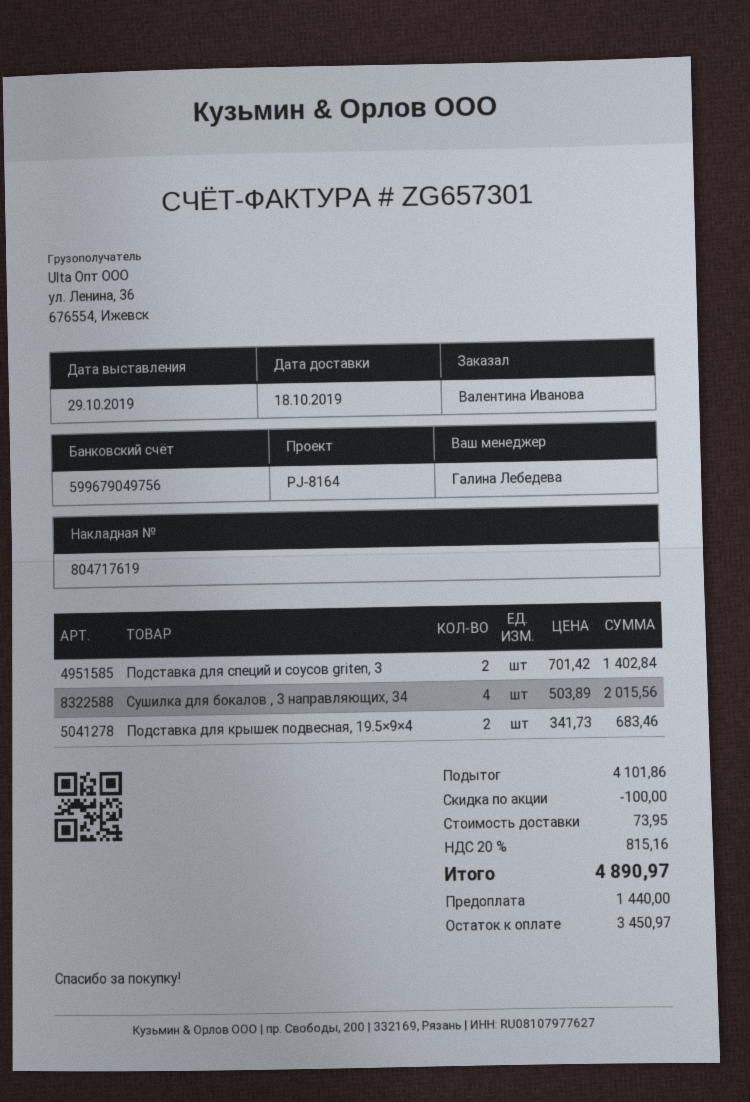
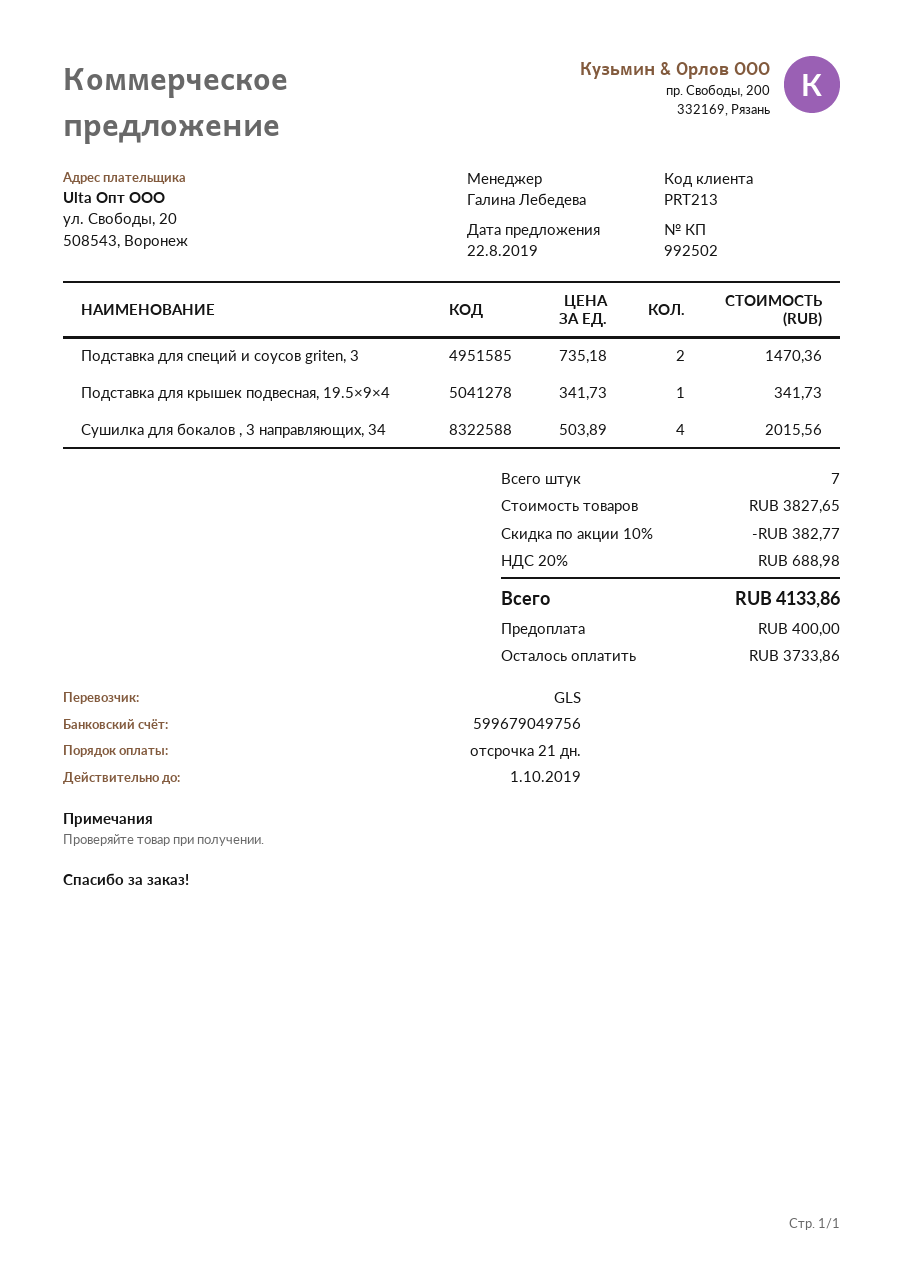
Подставка для специй и соусов griten, 3: 2 x 701.42 = 1402.84 -> 2 x 735.18 = 1470.36
Подставка для крышек подвесная, 19.5×9×4: 2 x 341.73 = 683.46 -> 1 x 341.73 = 341.73
subtotal: 4101.86 -> 3827.65
discount: 100.00 -> 382.77
shipping: 73.95 -> none
tax: 20% = 815.16 -> 20% = 688.98
total: 4890.97 -> 4133.86
deposit: 1440.00 -> 400.00
balance: 3450.97 -> 3733.86

